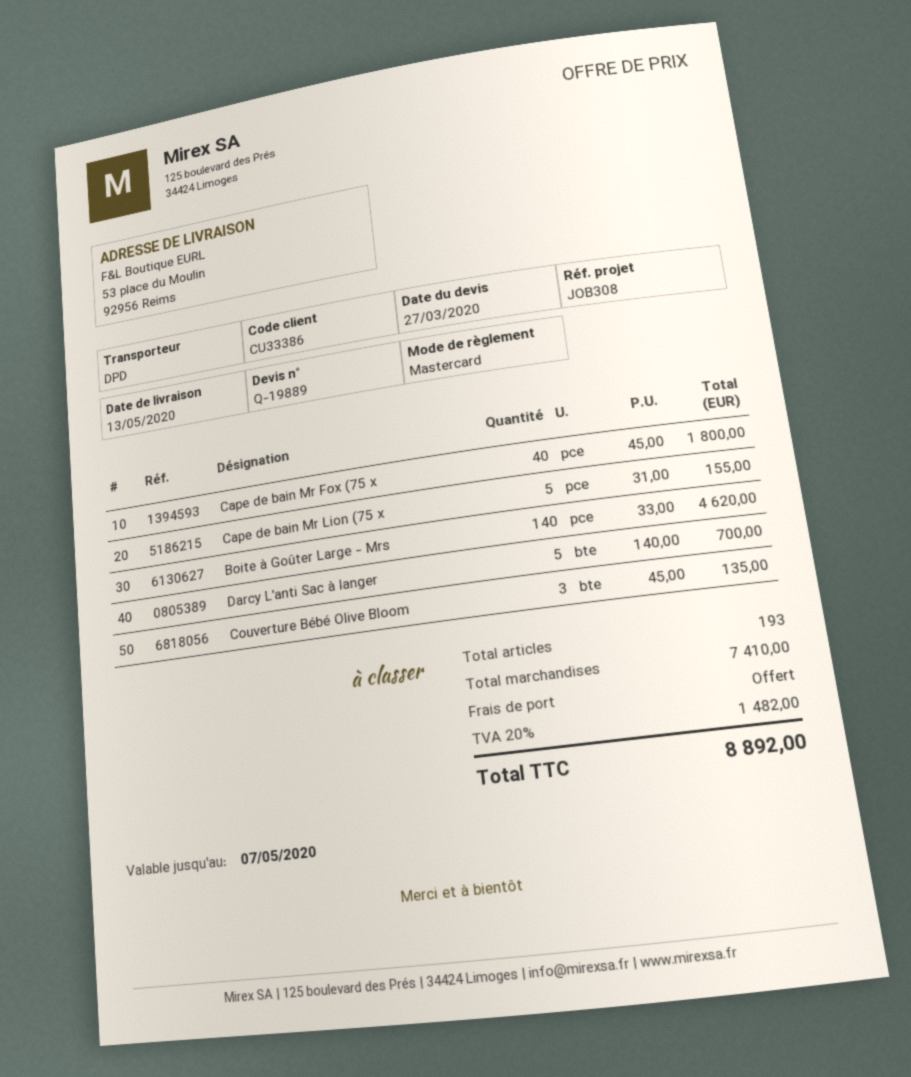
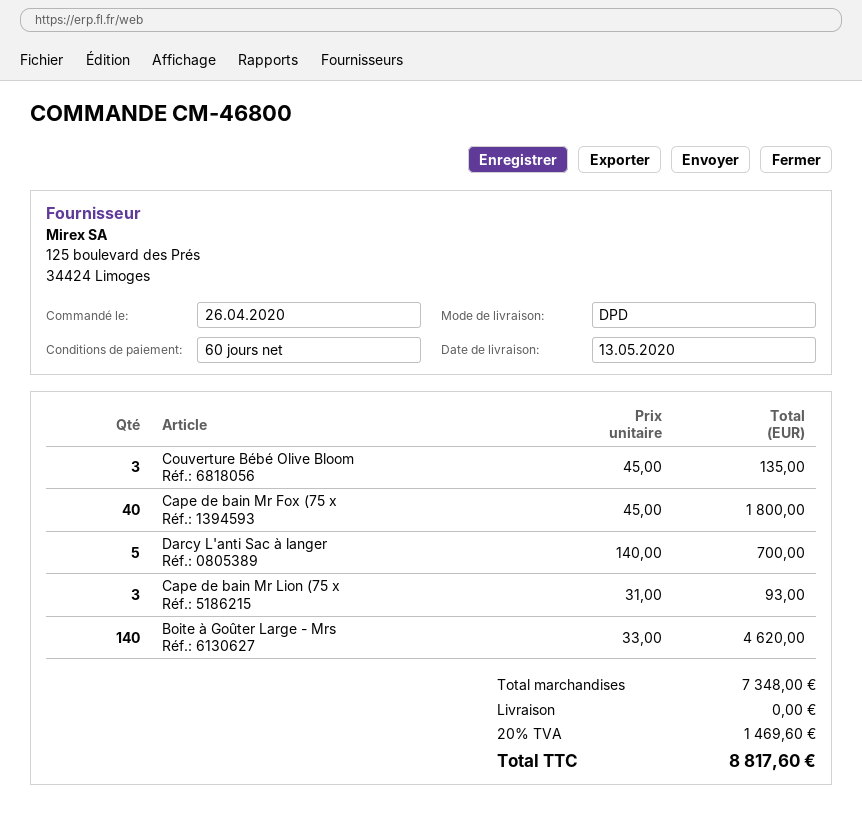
Cape de bain Mr Lion (75 x: 5 x 31.00 = 155.00 -> 3 x 31.00 = 93.00
subtotal: 7410.00 -> 7348.00
tax: 20% = 1482.00 -> 20% = 1469.60
total: 8892.00 -> 8817.60

